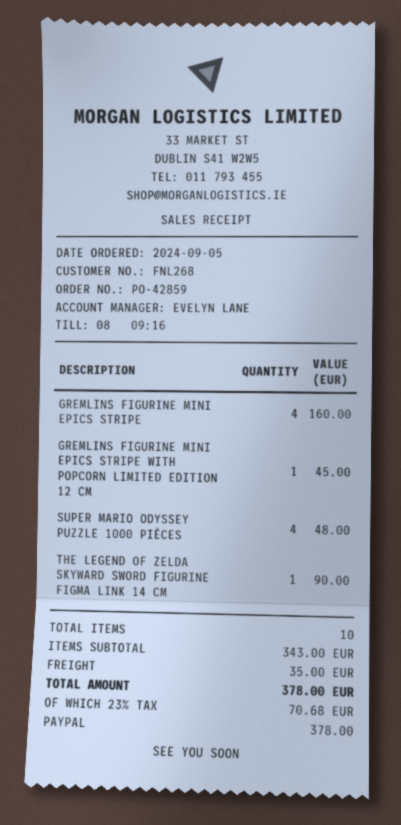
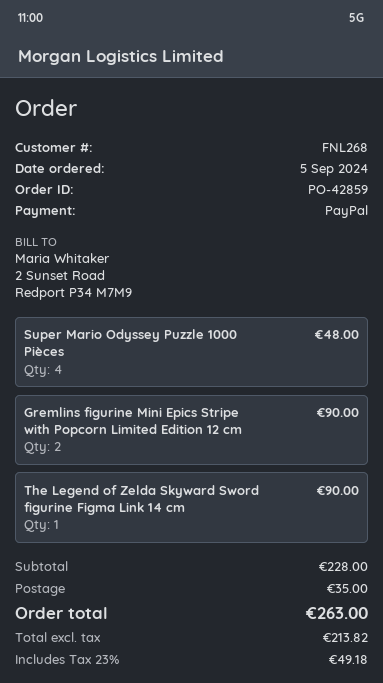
GREMLINS FIGURINE MINI EPICS STRIPE: 4 for 160.00 -> none
GREMLINS FIGURINE MINI EPICS STRIPE WITH POPCORN LIMITED EDITION 12 CM: 1 for 45.00 -> 2 for 90.00
subtotal: 343.00 -> 228.00
tax: 23% = 70.68 -> 23% = 49.18
total: 378.00 -> 263.00

